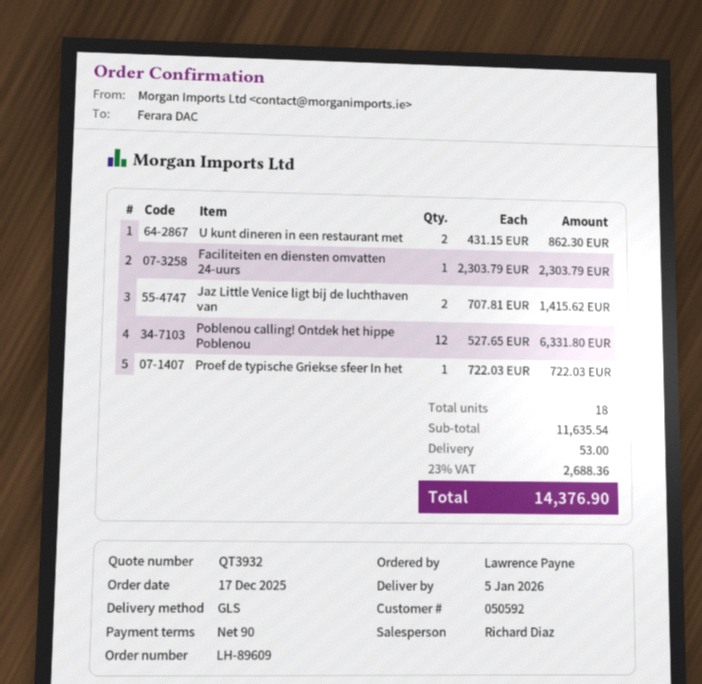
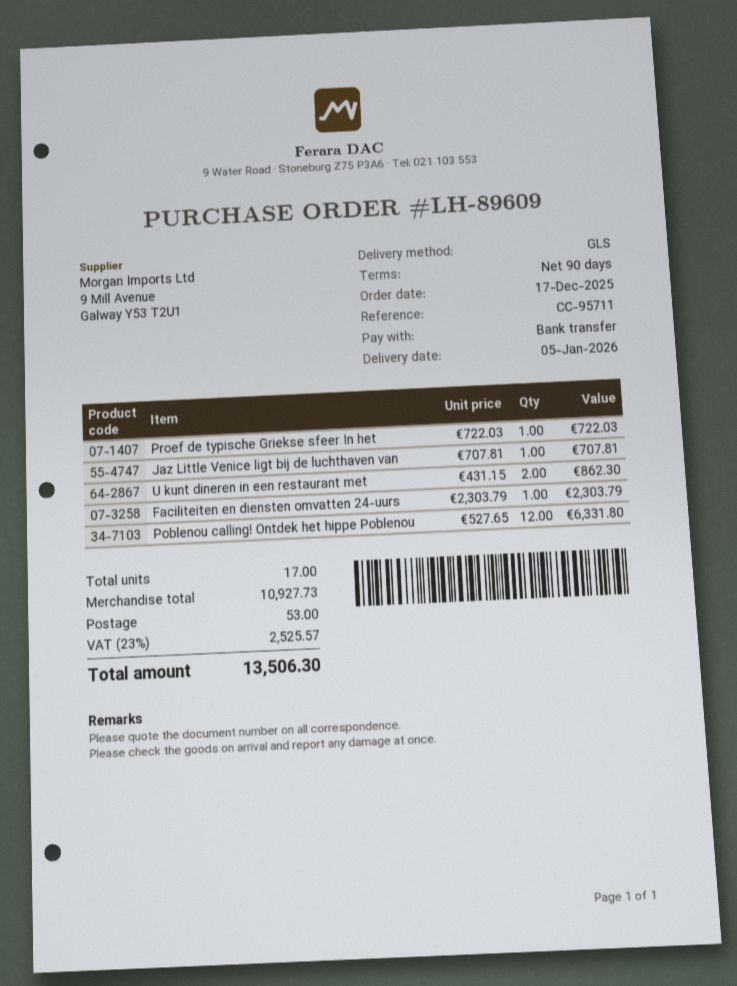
Jaz Little Venice ligt bij de luchthaven van: 2 x 707.81 = 1415.62 -> 1 x 707.81 = 707.81
total quantity: 18 -> 17
subtotal: 11635.54 -> 10927.73
tax: 23% = 2688.36 -> 23% = 2525.57
total: 14376.90 -> 13506.30

